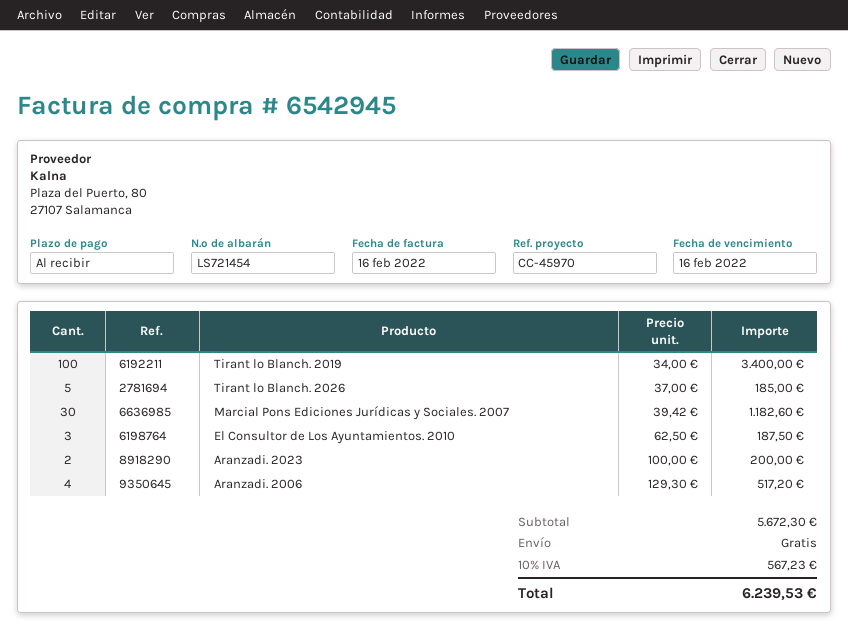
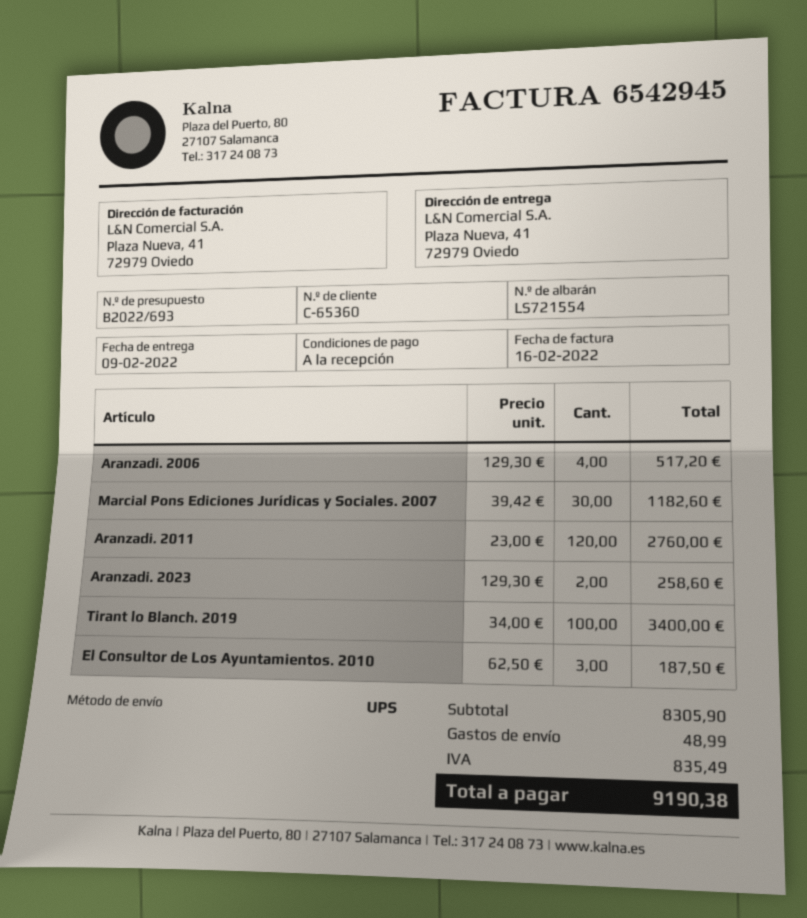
delivery note number: LS721454 -> LS721554
Tirant lo Blanch. 2026: 5 x 37.00 = 185.00 -> none
Aranzadi. 2023: 2 x 100.00 = 200.00 -> 2 x 129.30 = 258.60
Aranzadi. 2011: none -> 120 x 23.00 = 2760.00
subtotal: 5672.30 -> 8305.90
shipping: 0.00 -> 48.99
tax: 567.23 -> 835.49
total: 6239.53 -> 9190.38

